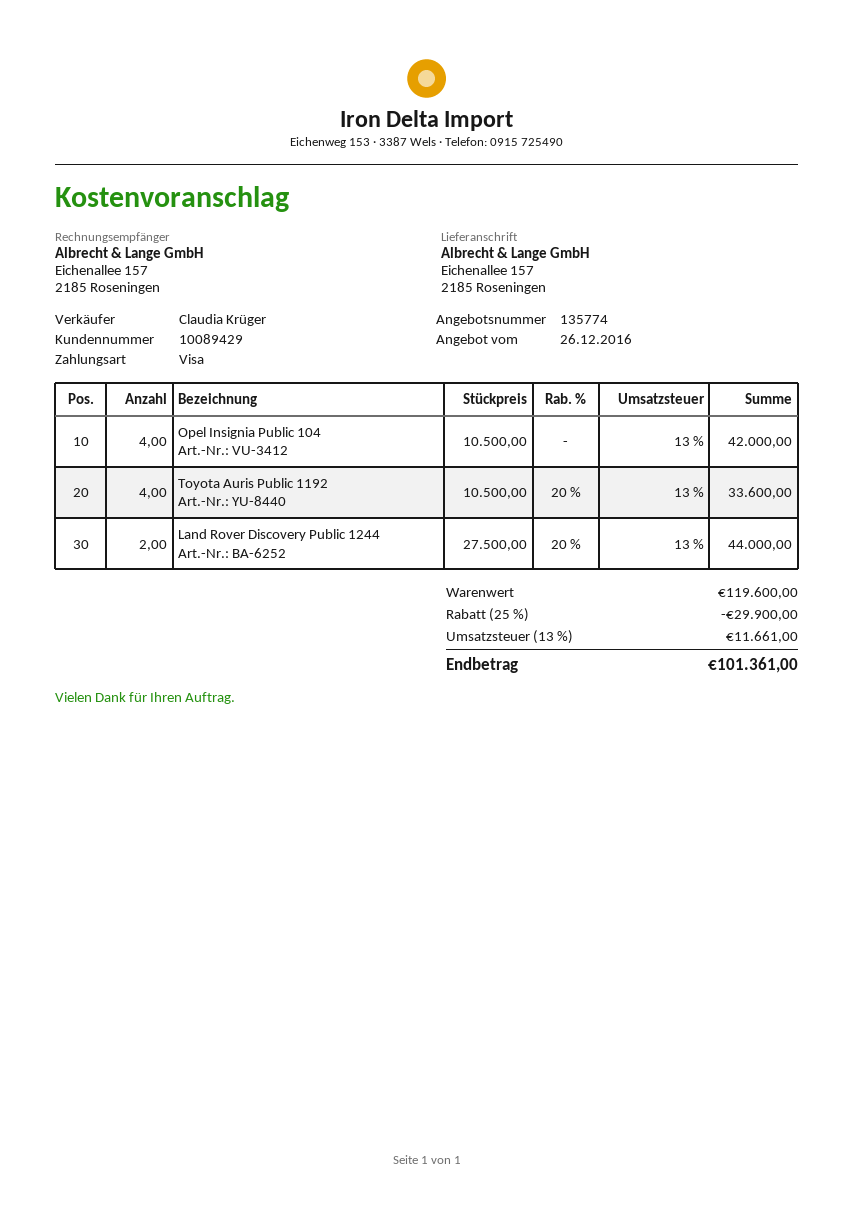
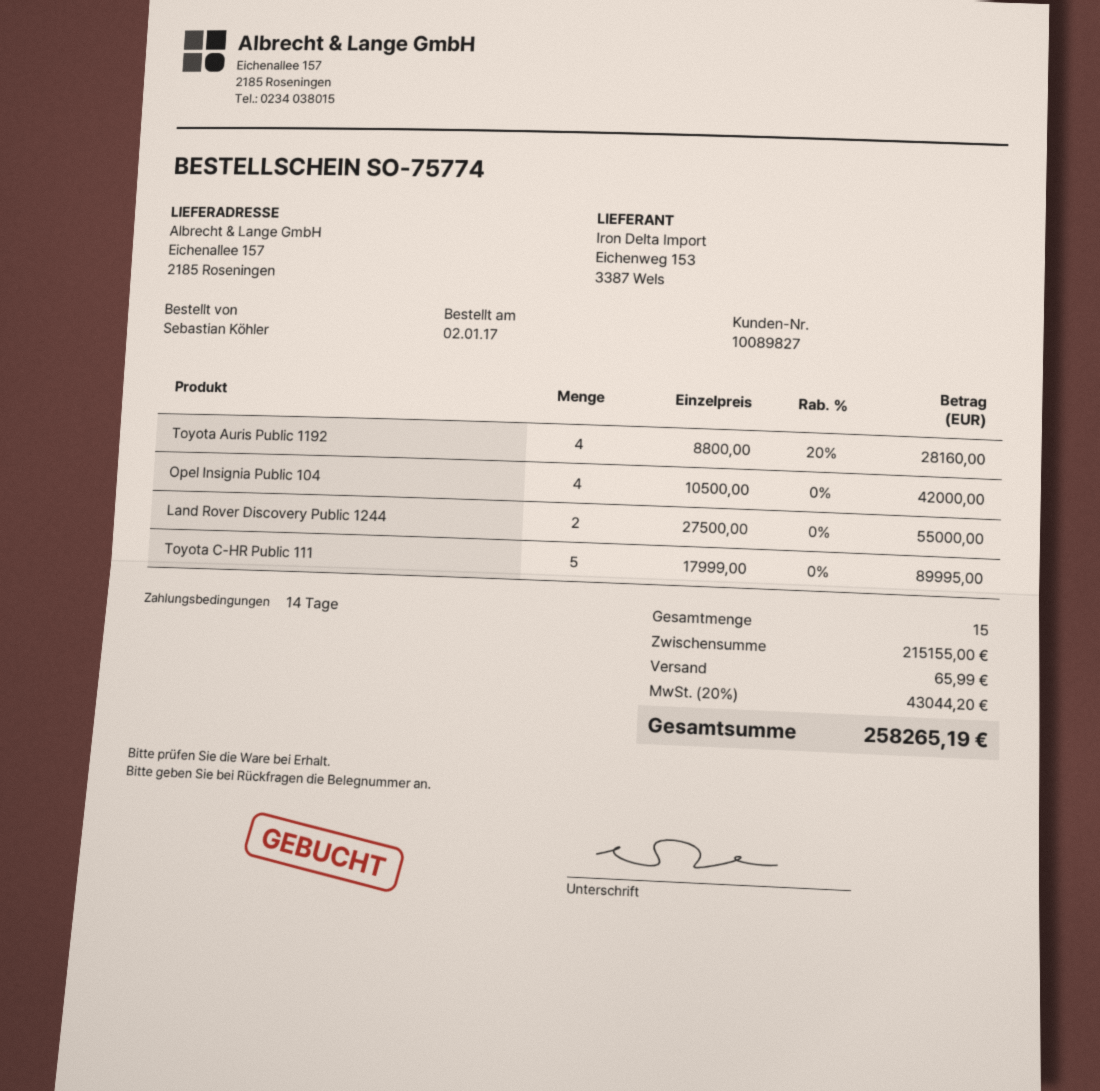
customer number: 10089429 -> 10089827
Toyota Auris Public 1192: 4 x 10500.00 - 20% = 33600.00 -> 4 x 8800.00 - 20% = 28160.00
Land Rover Discovery Public 1244: 2 x 27500.00 - 20% = 44000.00 -> 2 x 27500.00 = 55000.00
Toyota C-HR Public 111: none -> 5 x 17999.00 = 89995.00
subtotal: 119600.00 -> 215155.00
discount: 25% = 29900.00 -> none
shipping: none -> 65.99
tax: 13% = 11661.00 -> 20% = 43044.20
total: 101361.00 -> 258265.19

